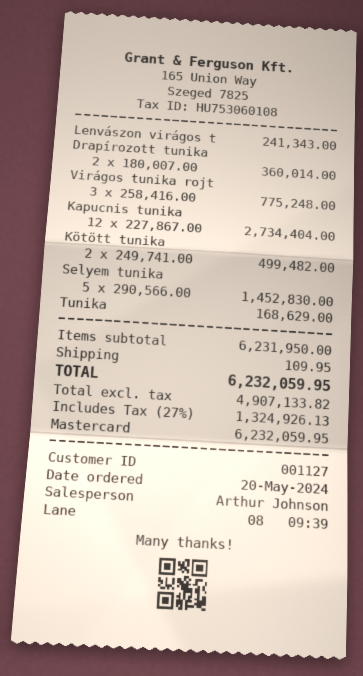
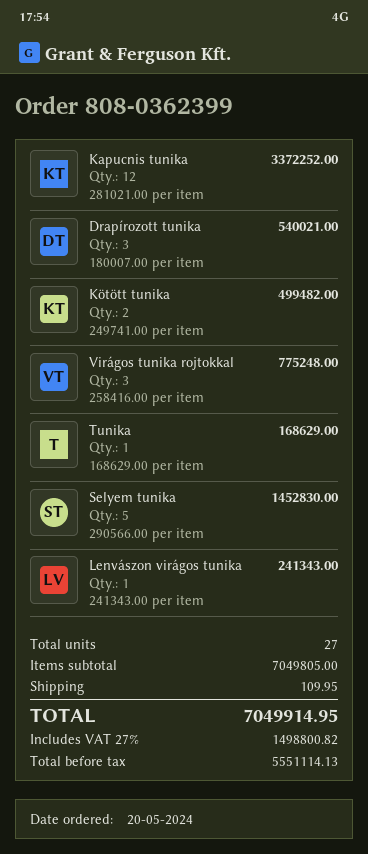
Drapírozott tunika: 2 x 180007.00 = 360014.00 -> 3 x 180007.00 = 540021.00
Kapucnis tunika: 12 x 227867.00 = 2734404.00 -> 12 x 281021.00 = 3372252.00
subtotal: 6231950.00 -> 7049805.00
net: 4907133.82 -> 5551114.13
tax: 27% = 1324926.13 -> 27% = 1498800.82
total: 6232059.95 -> 7049914.95

